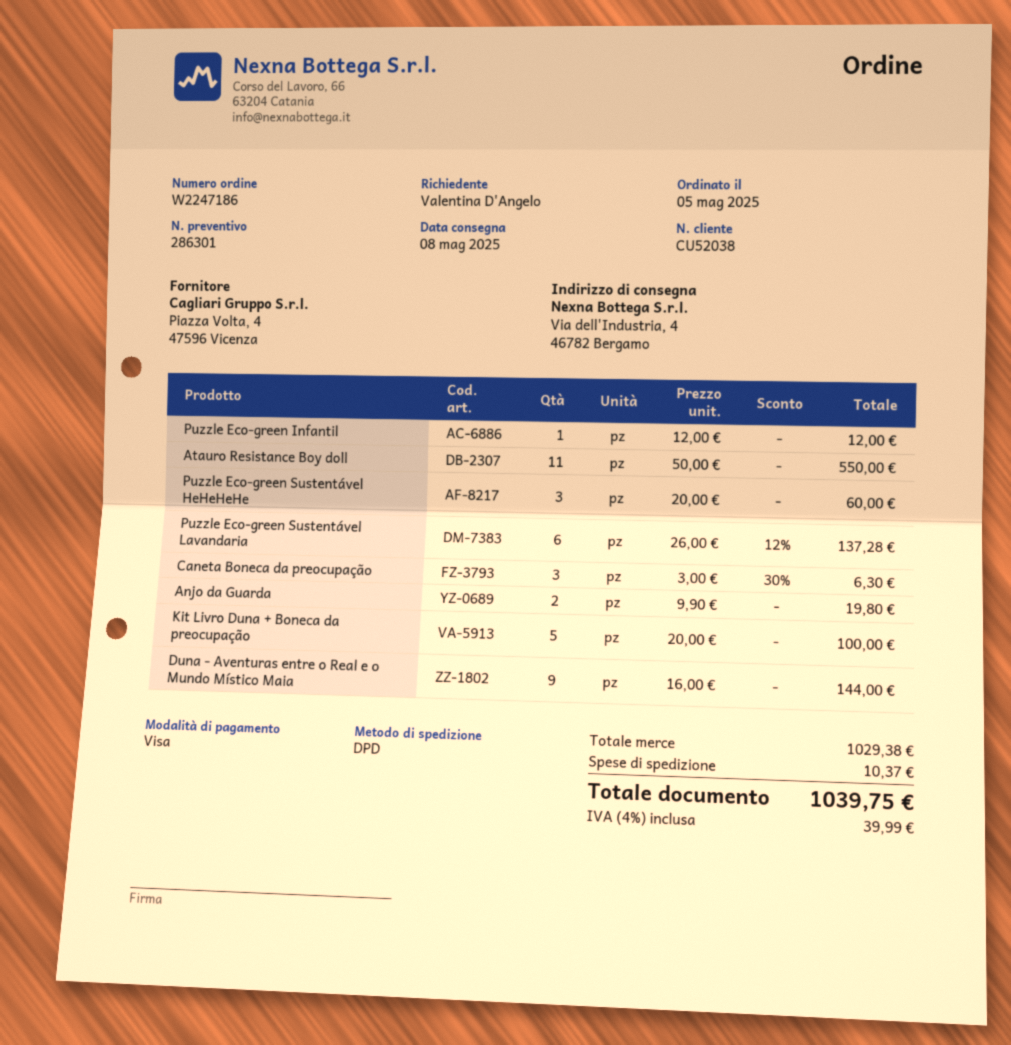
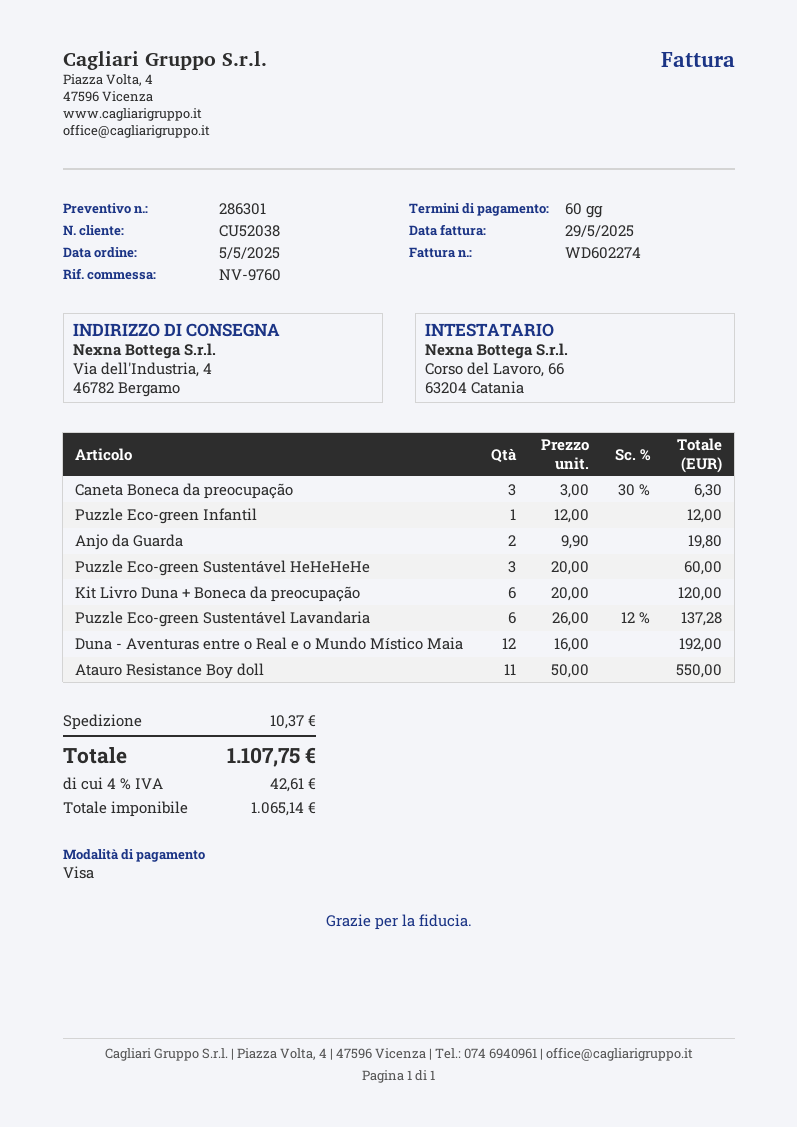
Kit Livro Duna + Boneca da preocupação: 5 x 20.00 = 100.00 -> 6 x 20.00 = 120.00
Duna - Aventuras entre o Real e o Mundo Místico Maia: 9 x 16.00 = 144.00 -> 12 x 16.00 = 192.00
tax: 4% = 39.99 -> 4% = 42.61
total: 1039.75 -> 1107.75

